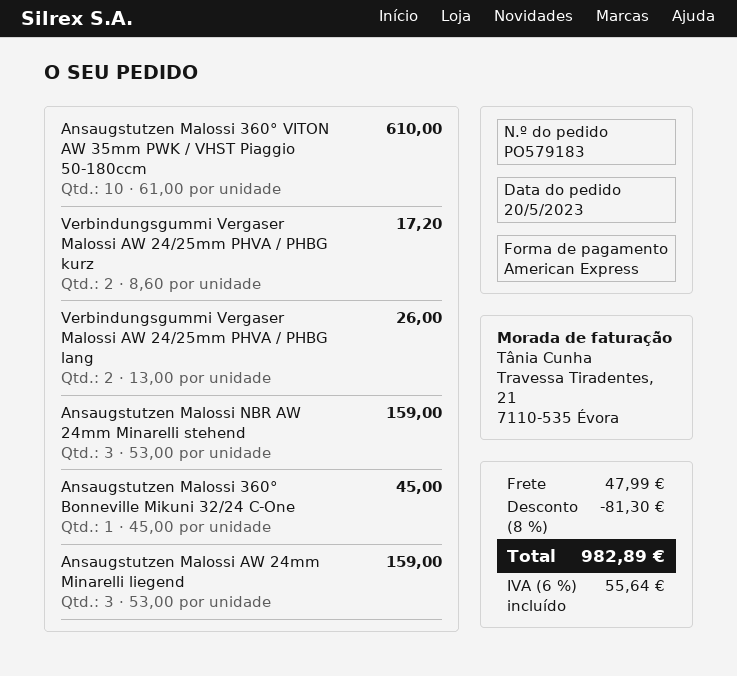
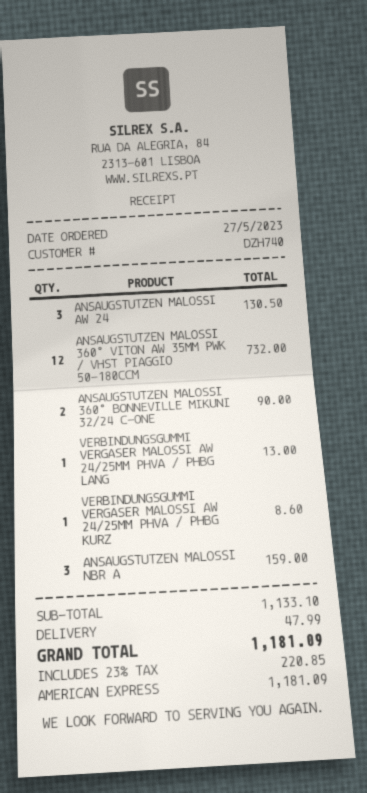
order date: 2023-05-20 -> 2023-05-27
Ansaugstutzen Malossi 360° VITON AW 35mm PWK / VHST Piaggio 50-180ccm: 10 for 610.00 -> 12 for 732.00
Verbindungsgummi Vergaser Malossi AW 24/25mm PHVA / PHBG kurz: 2 for 17.20 -> 1 for 8.60
Verbindungsgummi Vergaser Malossi AW 24/25mm PHVA / PHBG lang: 2 for 26.00 -> 1 for 13.00
Ansaugstutzen Malossi 360° Bonneville Mikuni 32/24 C-One: 1 for 45.00 -> 2 for 90.00
Ansaugstutzen Malossi AW 24mm Minarelli liegend: 3 for 159.00 -> 3 for 130.50
discount: 8% = 81.30 -> none
tax: 6% = 55.64 -> 23% = 220.85
total: 982.89 -> 1181.09

